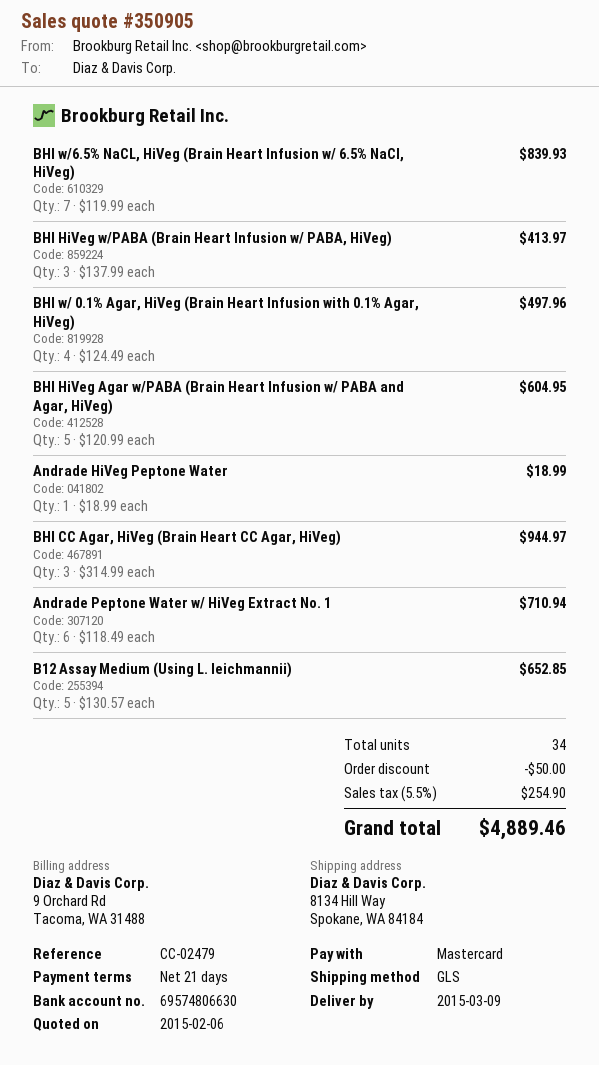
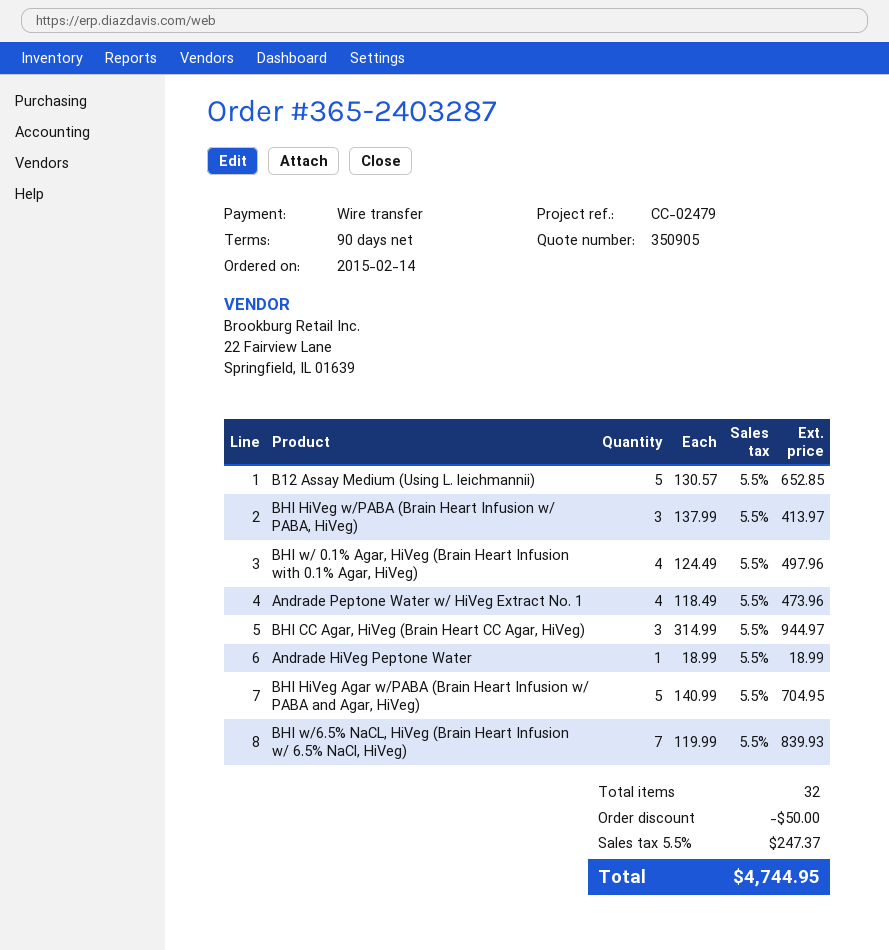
payment terms: 21 days -> 90 days
payment method: Mastercard -> bank transfer
BHI HiVeg Agar w/PABA (Brain Heart Infusion w/ PABA and Agar, HiVeg): 5 x 120.99 = 604.95 -> 5 x 140.99 = 704.95
Andrade Peptone Water w/ HiVeg Extract No. 1: 6 x 118.49 = 710.94 -> 4 x 118.49 = 473.96
total quantity: 34 -> 32
tax: 5.5% = 254.90 -> 5.5% = 247.37
total: 4889.46 -> 4744.95

